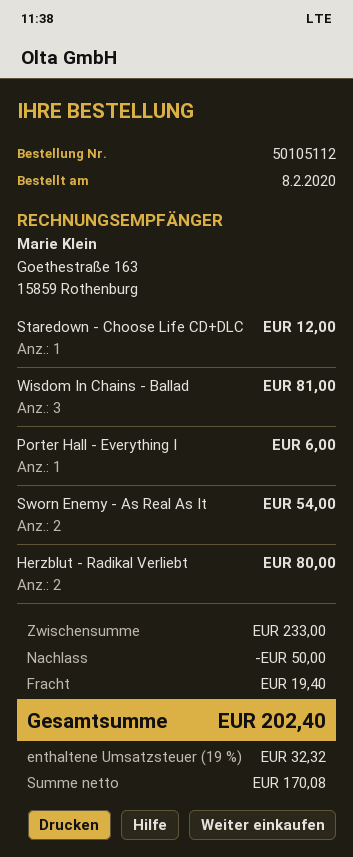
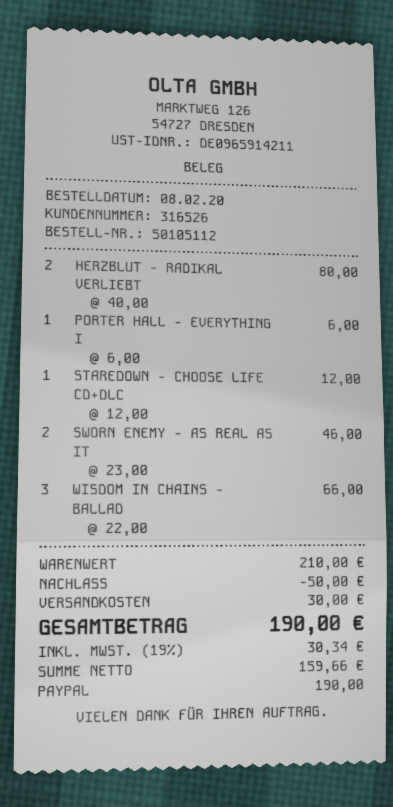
Wisdom In Chains - Ballad: 3 for 81.00 -> 3 for 66.00
Sworn Enemy - As Real As It: 2 for 54.00 -> 2 for 46.00
subtotal: 233.00 -> 210.00
shipping: 19.40 -> 30.00
net: 170.08 -> 159.66
tax: 19% = 32.32 -> 19% = 30.34
total: 202.40 -> 190.00

